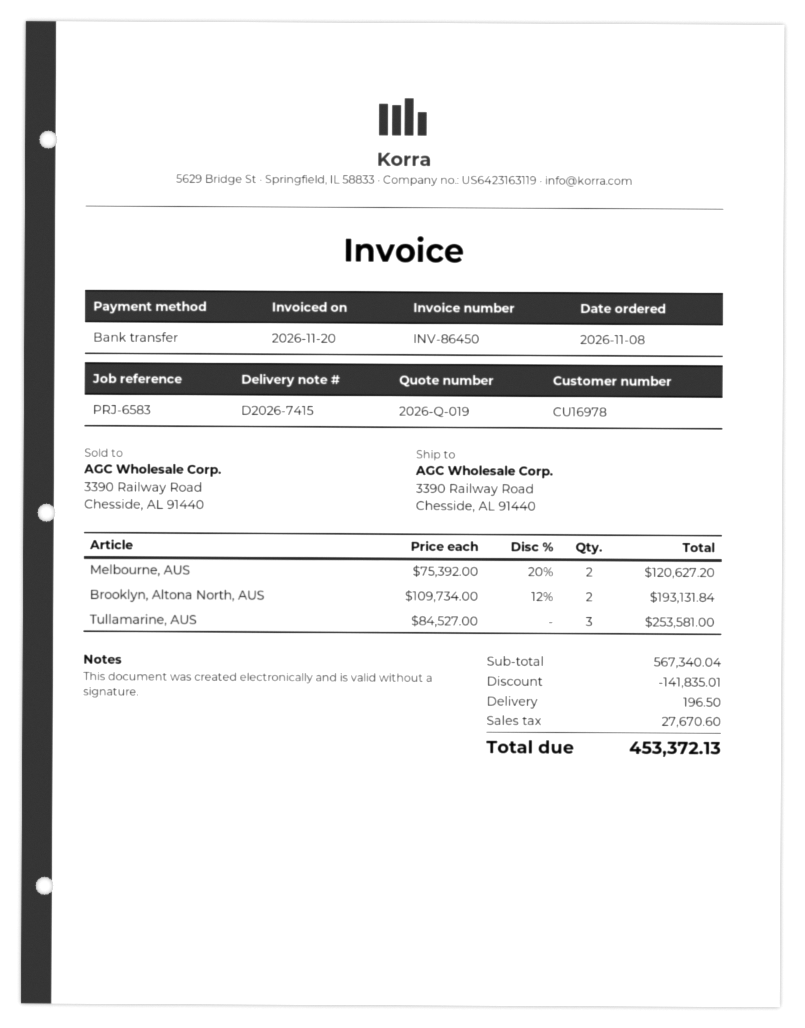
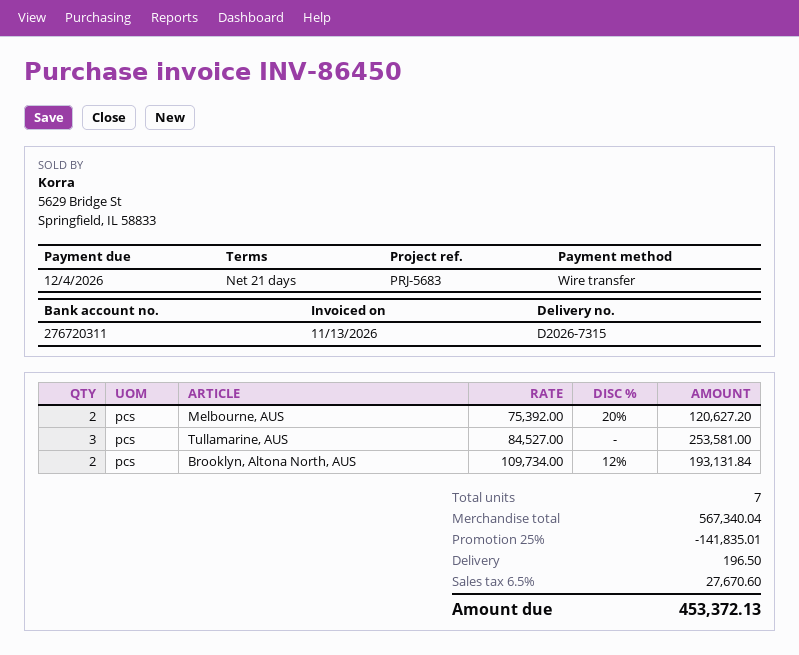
delivery note number: D2026-7415 -> D2026-7315
invoice date: 2026-11-20 -> 2026-11-13
reference: PRJ-6583 -> PRJ-5683

